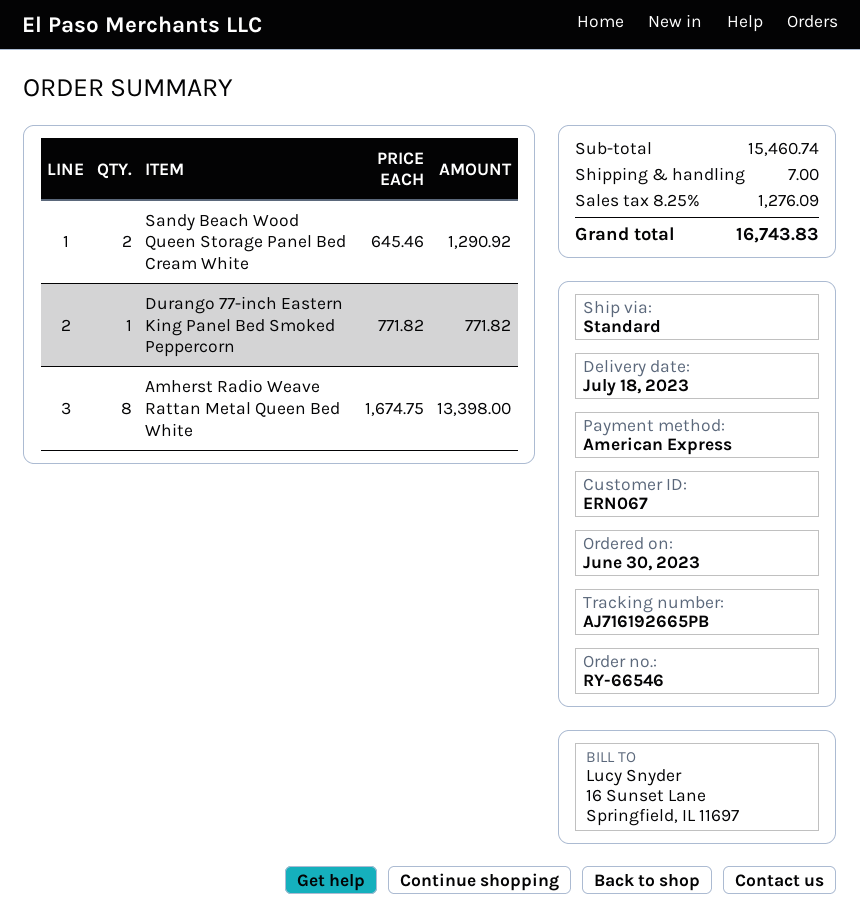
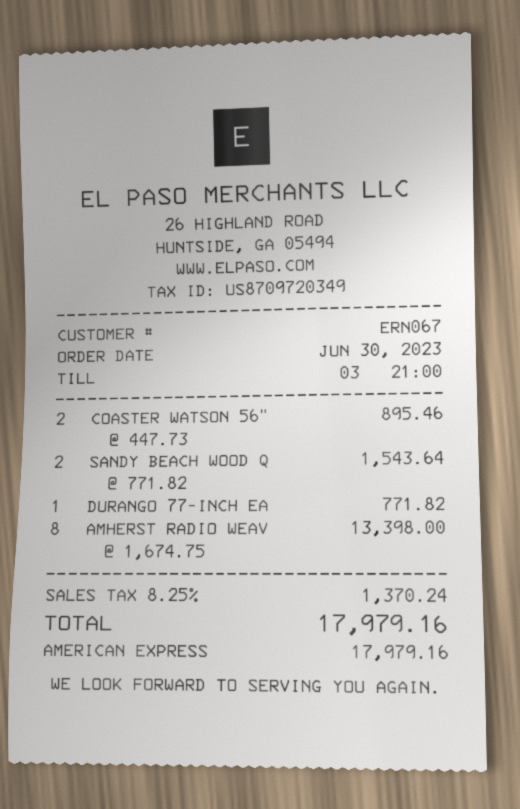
Sandy Beach Wood Queen Storage Panel Bed Cream White: 2 x 645.46 = 1290.92 -> 2 x 771.82 = 1543.64
COASTER WATSON 56": none -> 2 x 447.73 = 895.46
shipping: 7.00 -> none
tax: 8.25% = 1276.09 -> 8.25% = 1370.24
total: 16743.83 -> 17979.16

